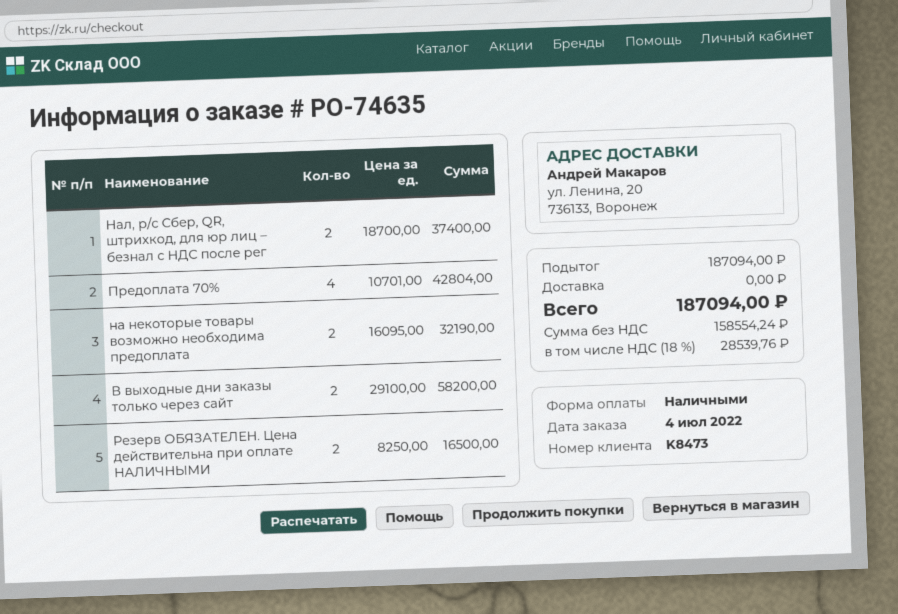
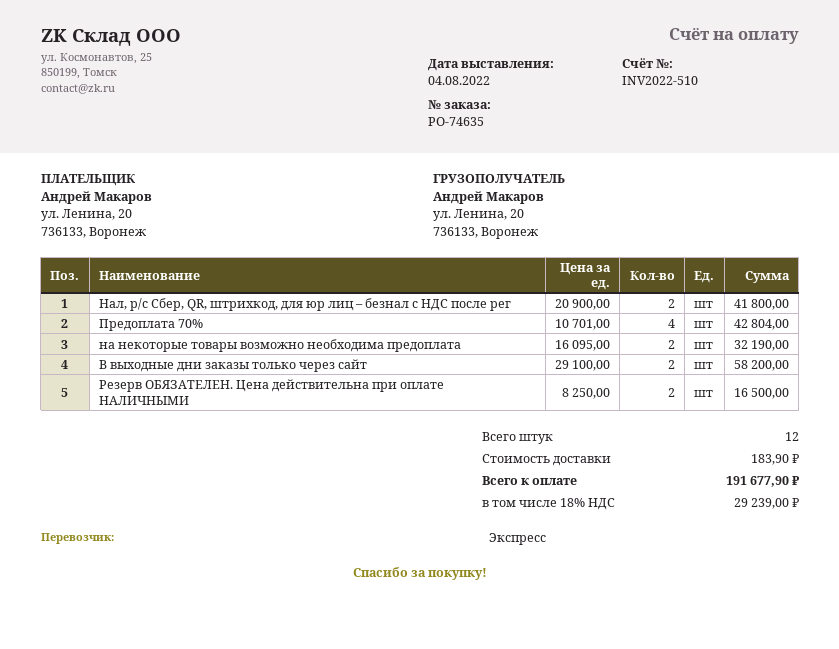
Нал, р/с Сбер, QR, штрихкод, для юр лиц – безнал с НДС после рег: 2 x 18700.00 = 37400.00 -> 2 x 20900.00 = 41800.00
shipping: 0.00 -> 183.90
tax: 18% = 28539.76 -> 18% = 29239.00
total: 187094.00 -> 191677.90

